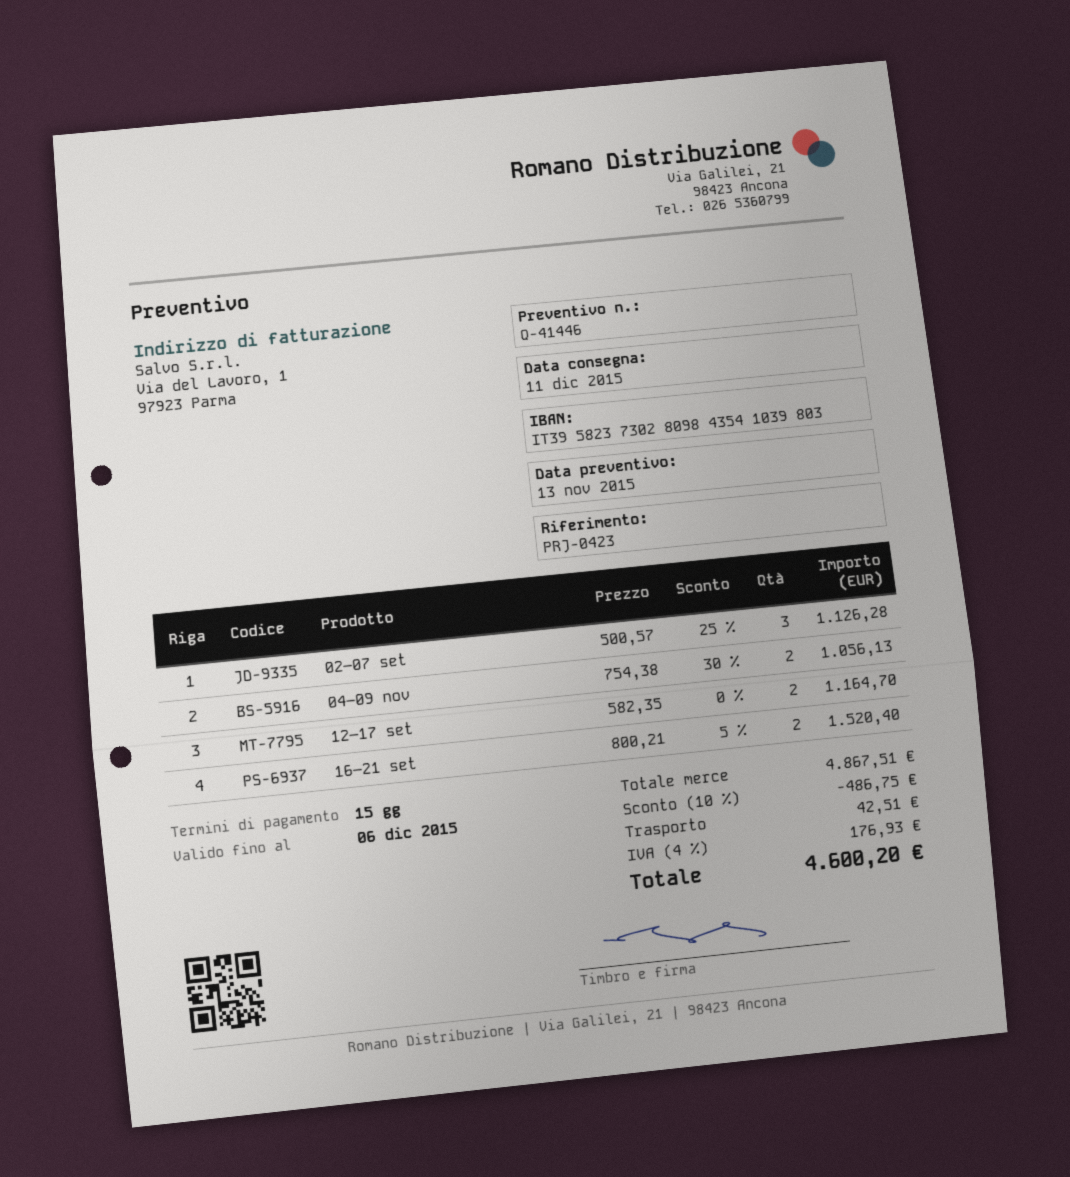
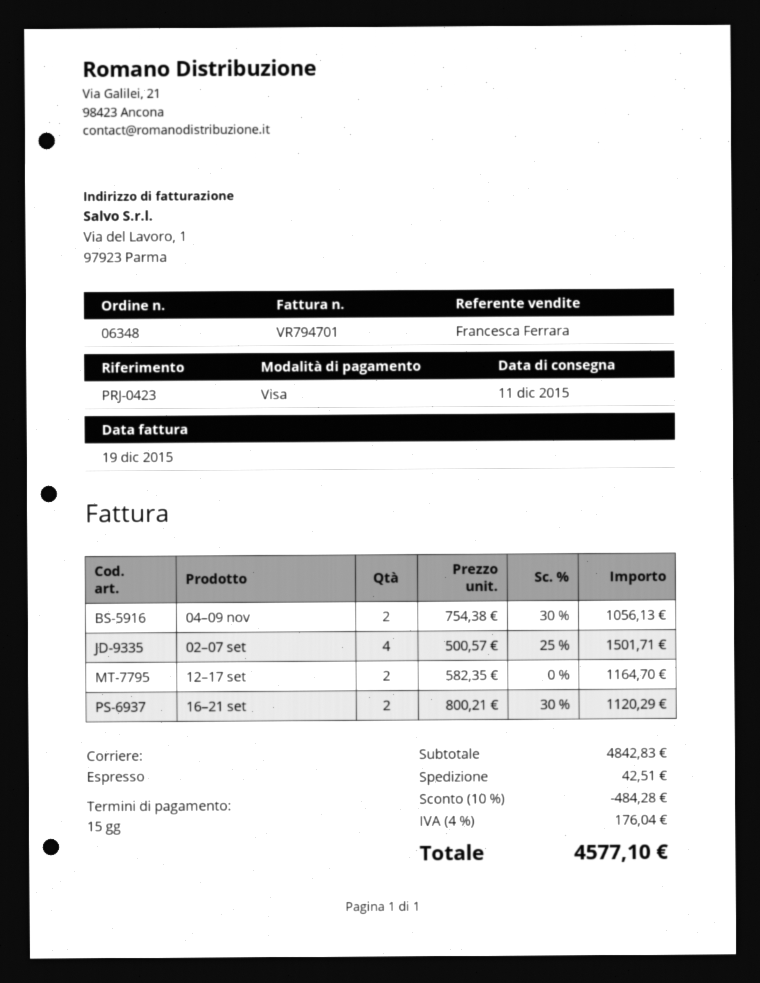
02–07 set: 3 x 500.57 - 25% = 1126.28 -> 4 x 500.57 - 25% = 1501.71
16–21 set: 2 x 800.21 - 5% = 1520.40 -> 2 x 800.21 - 30% = 1120.29
subtotal: 4867.51 -> 4842.83
discount: 10% = 486.75 -> 10% = 484.28
tax: 4% = 176.93 -> 4% = 176.04
total: 4600.20 -> 4577.10

